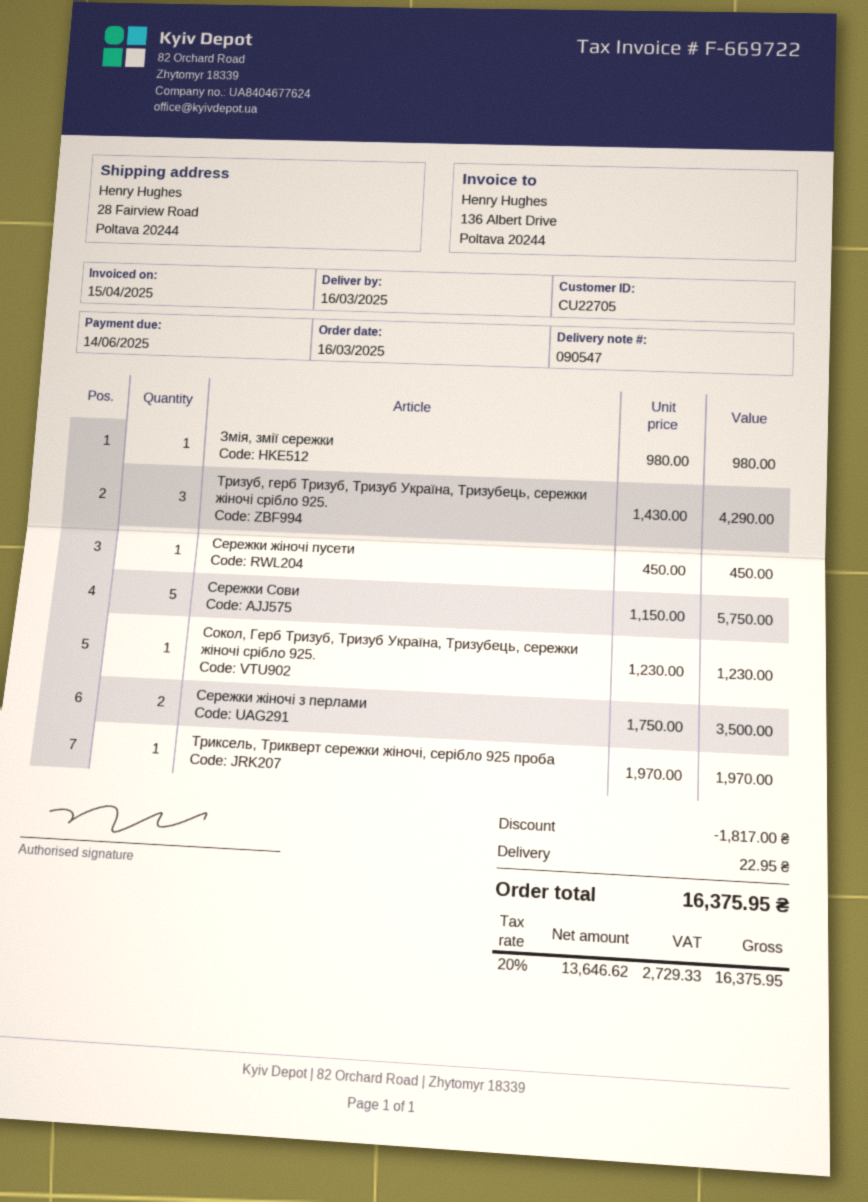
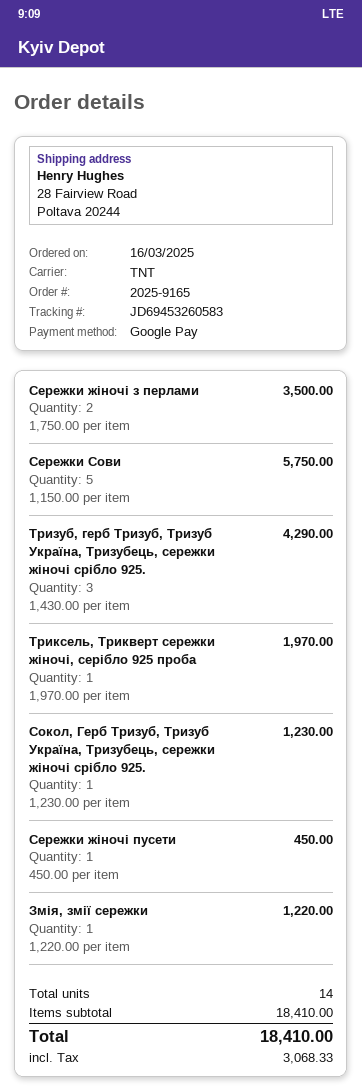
Змія, змії сережки: 1 x 980.00 = 980.00 -> 1 x 1220.00 = 1220.00
discount: 1817.00 -> none
shipping: 22.95 -> none
tax: 2729.33 -> 3068.33
total: 16375.95 -> 18410.00

